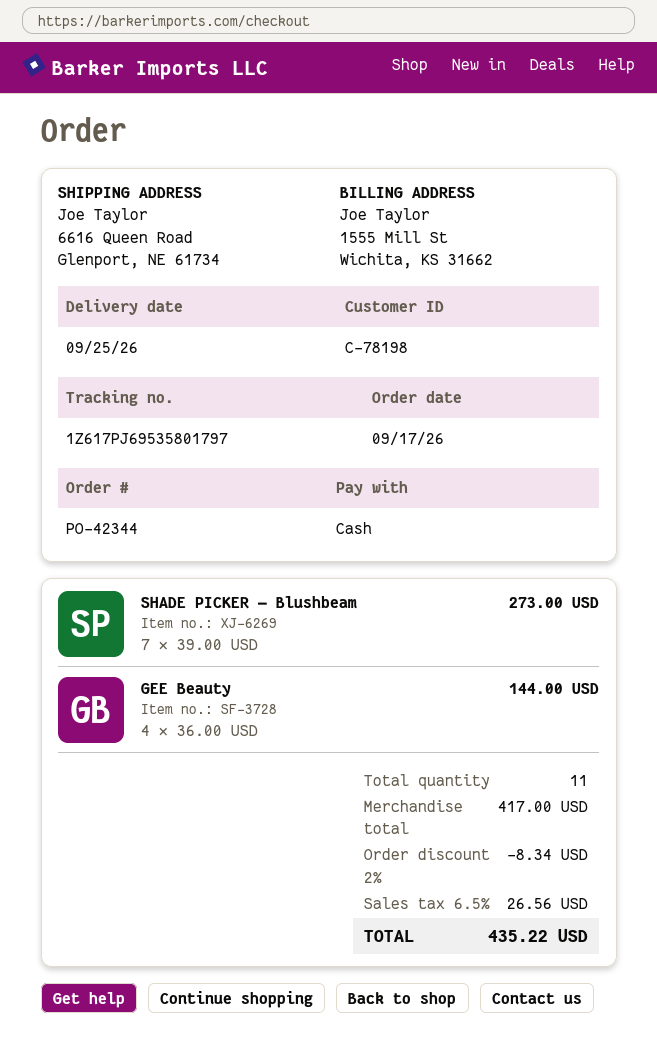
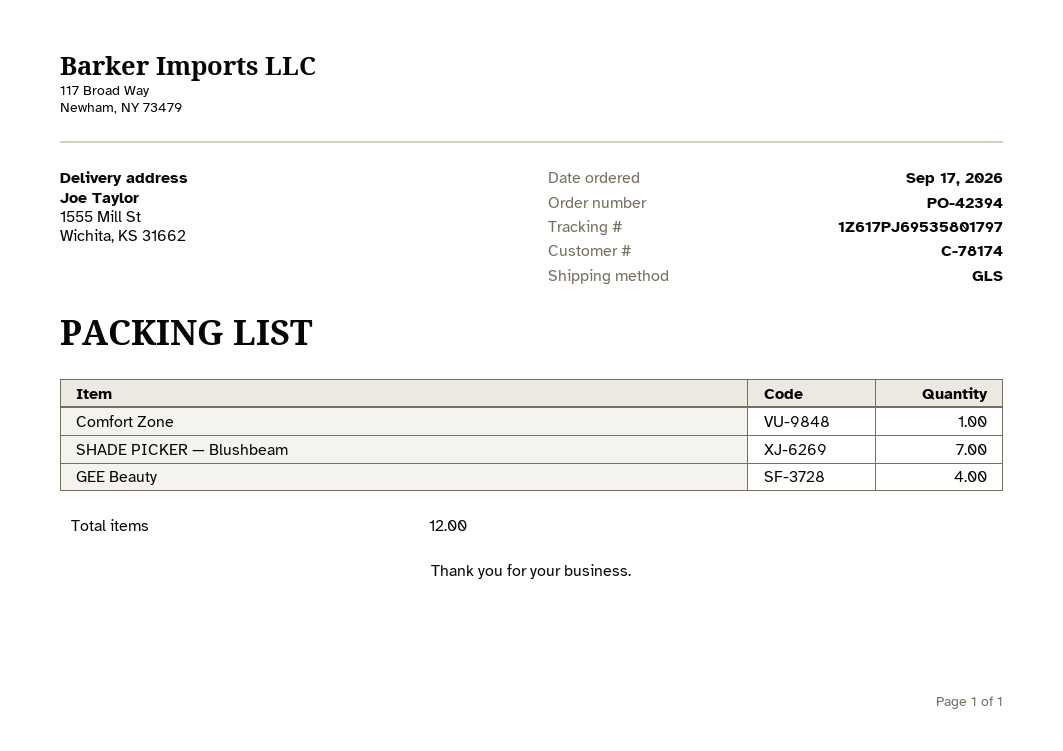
order number: PO-42344 -> PO-42394
customer number: C-78198 -> C-78174
ship to: 6616 Queen Road, Glenport, NE 61734 -> 1555 Mill St, Wichita, KS 31662
Comfort Zone: none -> 1
total quantity: 11 -> 12

